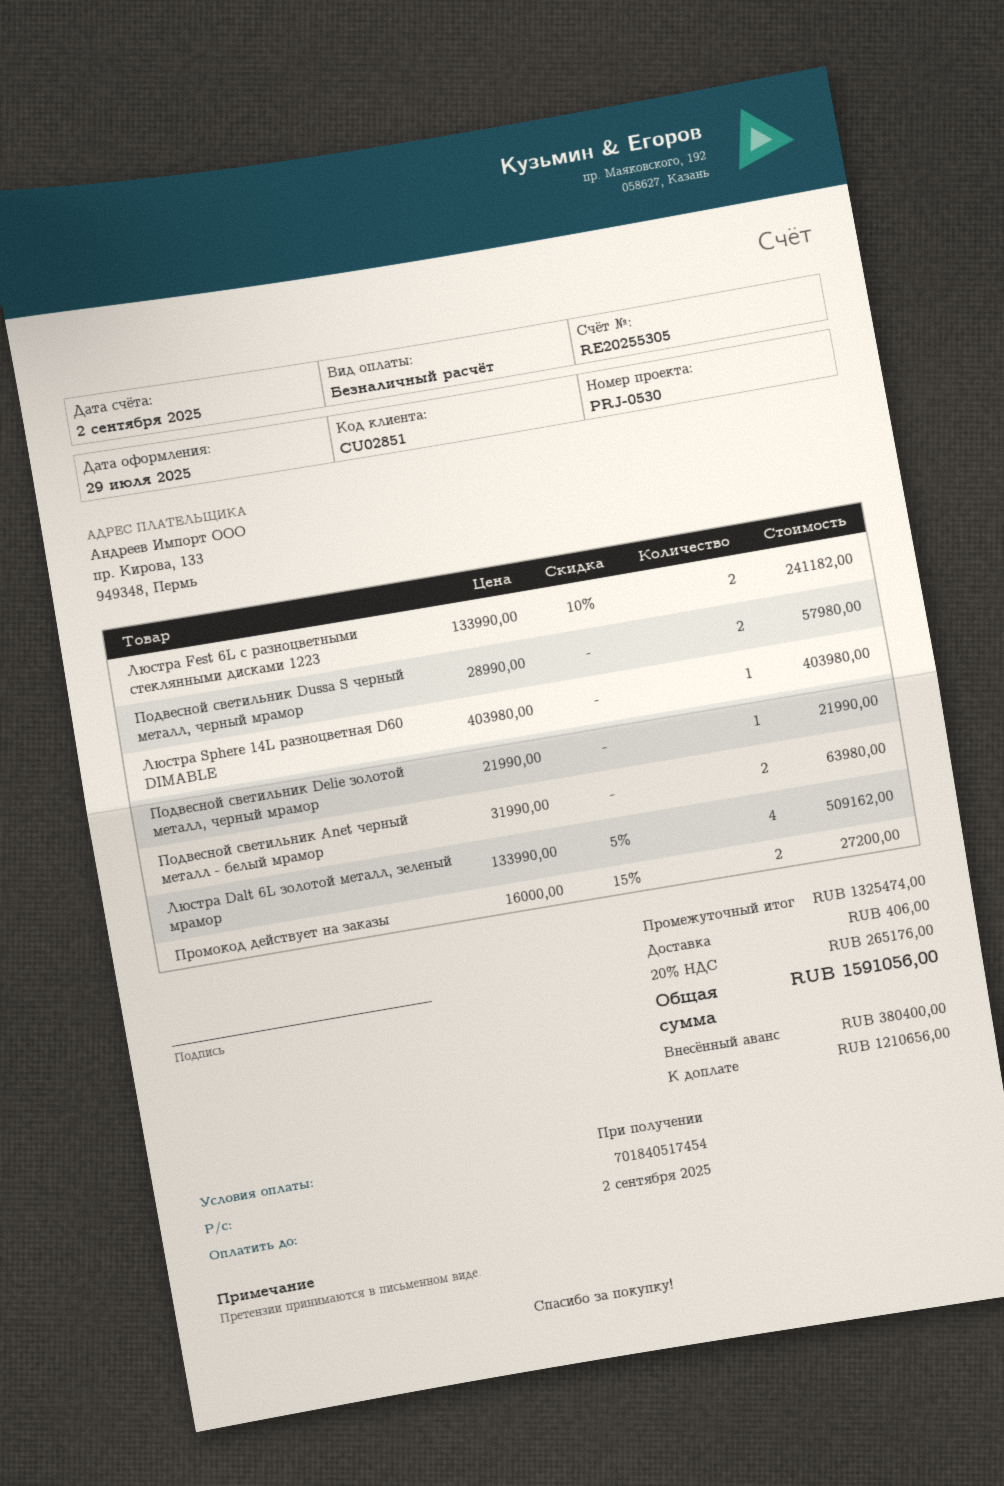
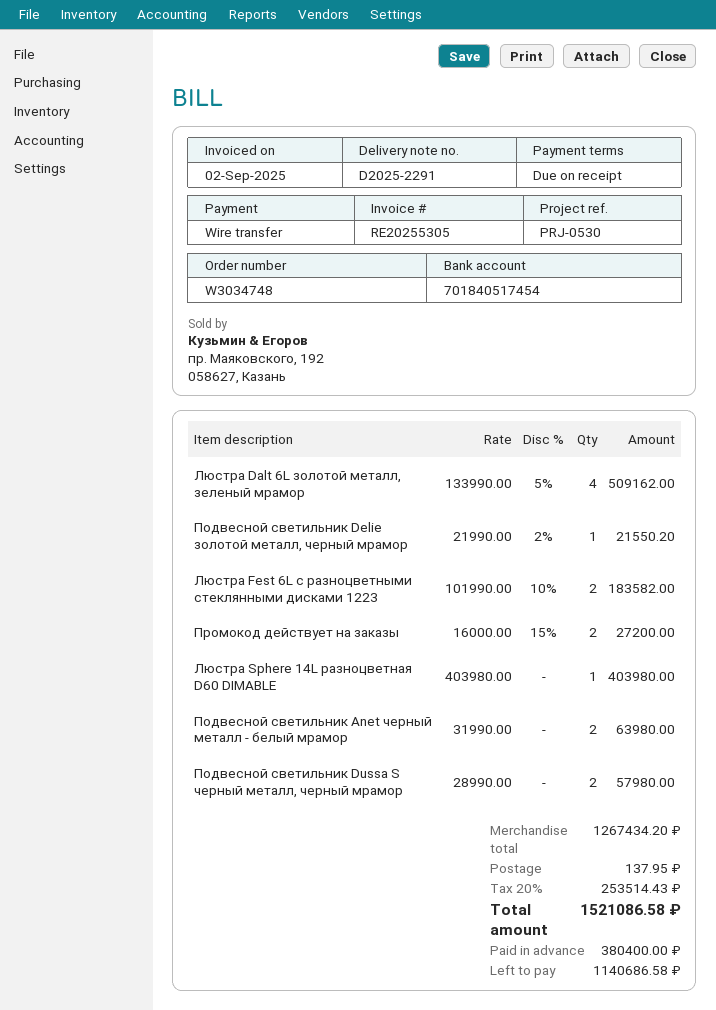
Люстра Fest 6L с разноцветными стеклянными дисками 1223: 2 x 133990.00 - 10% = 241182.00 -> 2 x 101990.00 - 10% = 183582.00
Подвесной светильник Delie золотой металл, черный мрамор: 1 x 21990.00 = 21990.00 -> 1 x 21990.00 - 2% = 21550.20
subtotal: 1325474.00 -> 1267434.20
shipping: 406.00 -> 137.95
tax: 20% = 265176.00 -> 20% = 253514.43
total: 1591056.00 -> 1521086.58
balance: 1210656.00 -> 1140686.58

